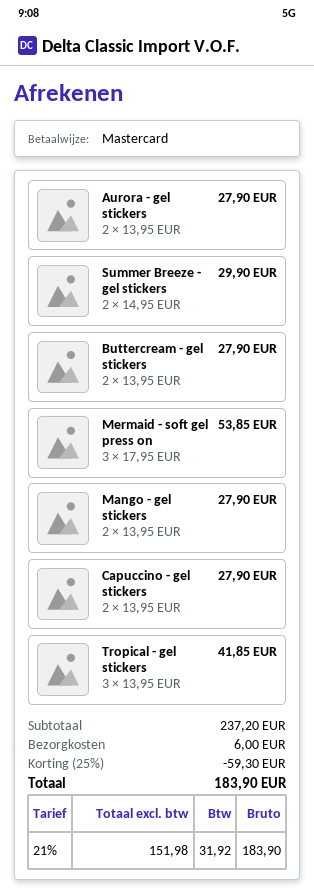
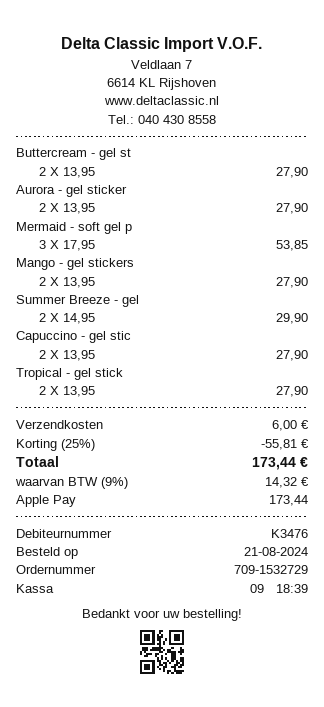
payment method: Mastercard -> Apple Pay
Tropical - gel stickers: 3 x 13.95 = 41.85 -> 2 x 13.95 = 27.90
discount: 25% = 59.30 -> 25% = 55.81
tax: 21% = 31.92 -> 9% = 14.32
total: 183.90 -> 173.44

